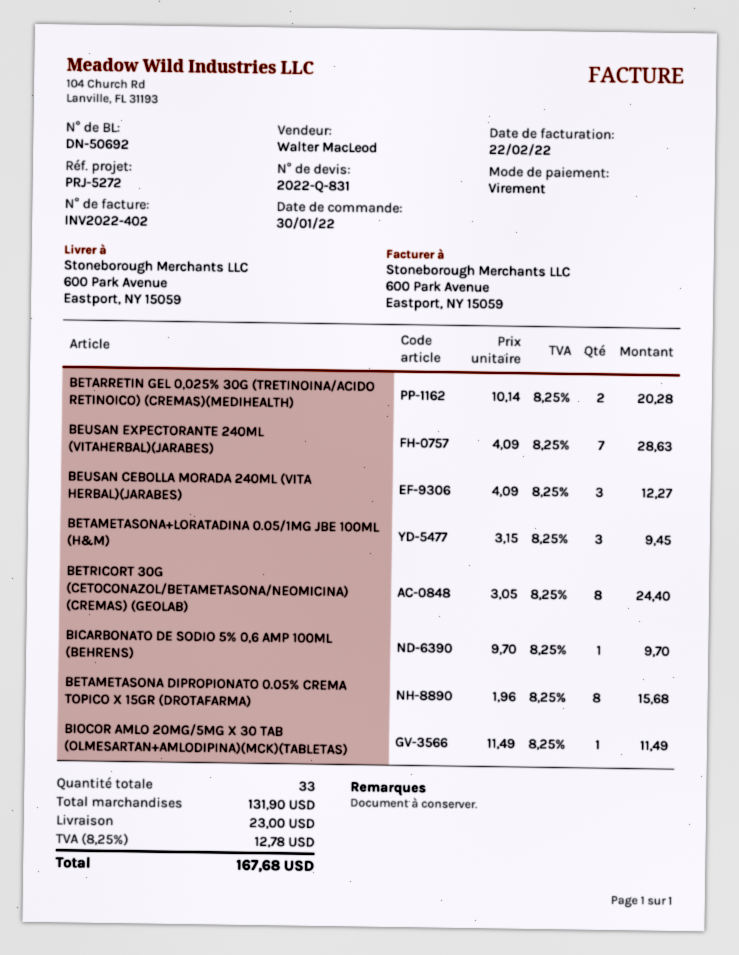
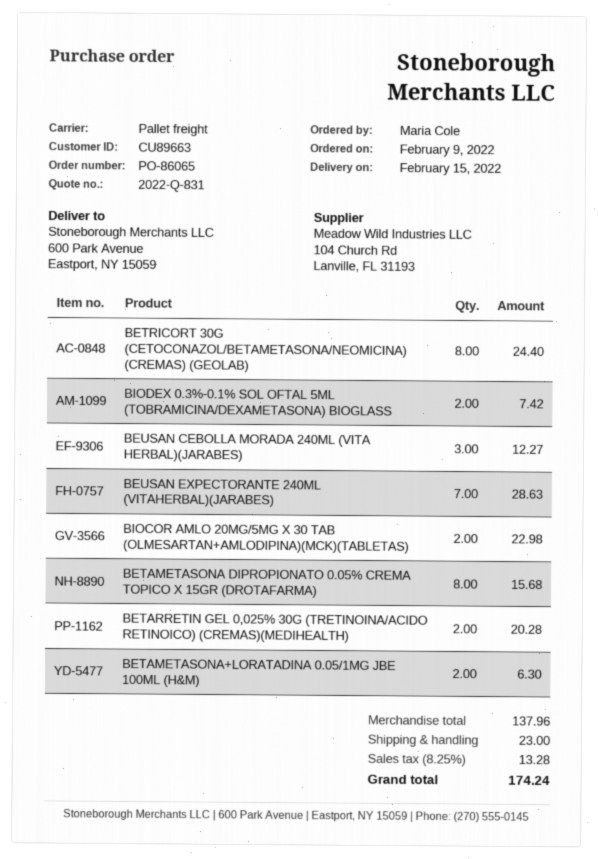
order date: 2022-01-30 -> 2022-02-09
BETAMETASONA+LORATADINA 0.05/1MG JBE 100ML (H&M): 3 for 9.45 -> 2 for 6.30
BICARBONATO DE SODIO 5% 0,6 AMP 100ML (BEHRENS): 1 for 9.70 -> none
BIOCOR AMLO 20MG/5MG X 30 TAB (OLMESARTAN+AMLODIPINA)(MCK)(TABLETAS): 1 for 11.49 -> 2 for 22.98
BIODEX 0.3%-0.1% SOL OFTAL 5ML (TOBRAMICINA/DEXAMETASONA) BIOGLASS: none -> 2 for 7.42
subtotal: 131.90 -> 137.96
tax: 8.25% = 12.78 -> 8.25% = 13.28
total: 167.68 -> 174.24

